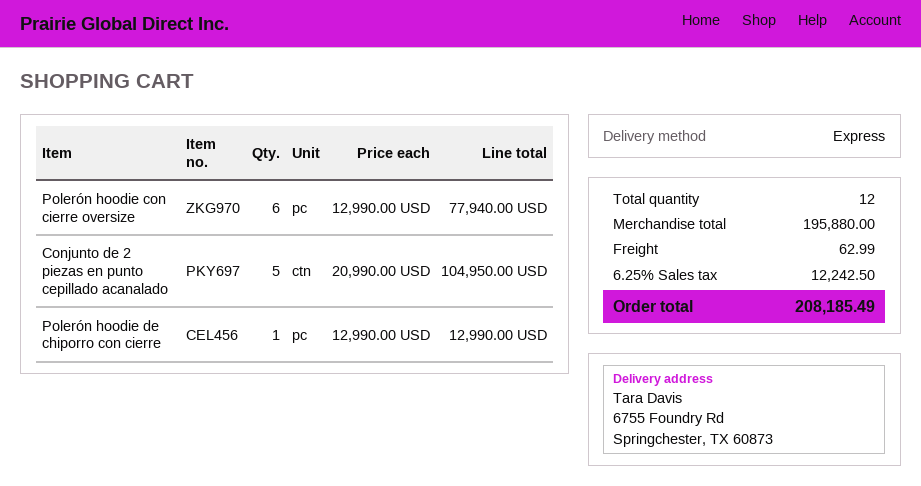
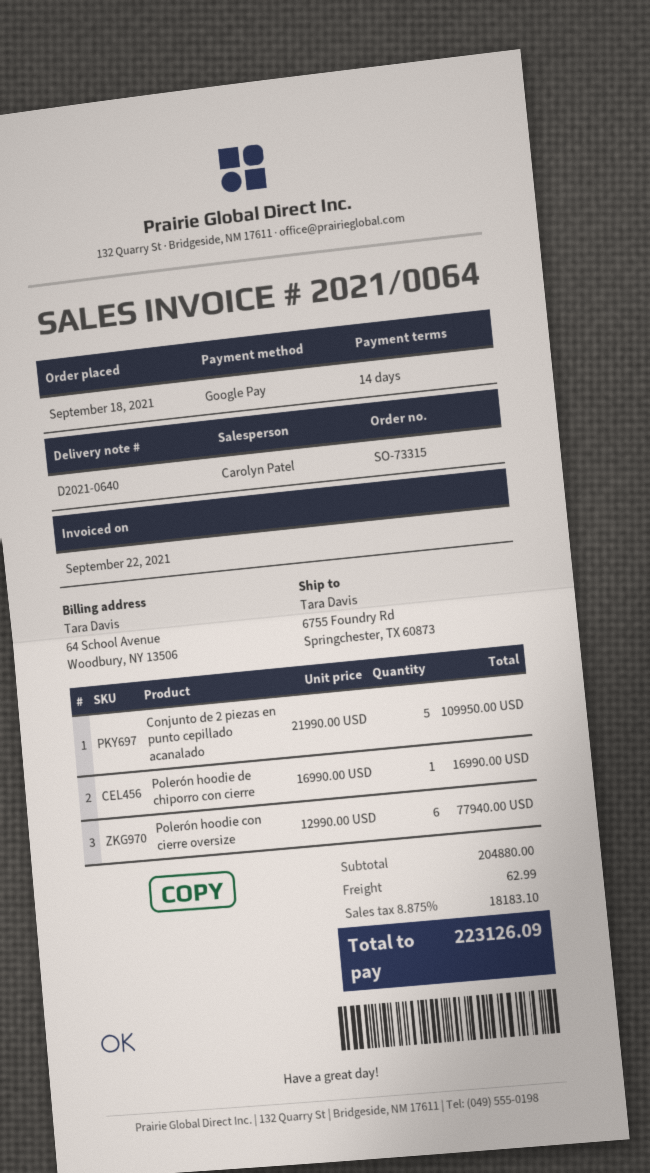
Conjunto de 2 piezas en punto cepillado acanalado: 5 x 20990.00 = 104950.00 -> 5 x 21990.00 = 109950.00
Polerón hoodie de chiporro con cierre: 1 x 12990.00 = 12990.00 -> 1 x 16990.00 = 16990.00
subtotal: 195880.00 -> 204880.00
tax: 6.25% = 12242.50 -> 8.875% = 18183.10
total: 208185.49 -> 223126.09

